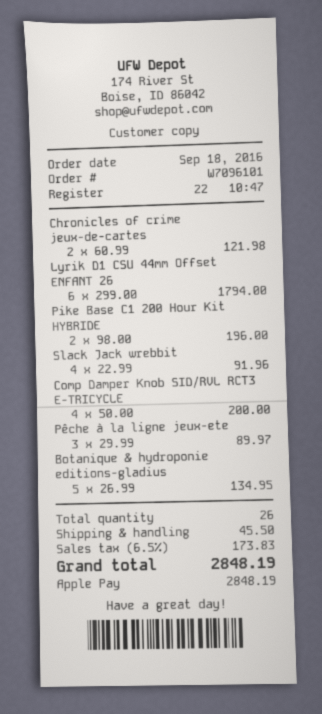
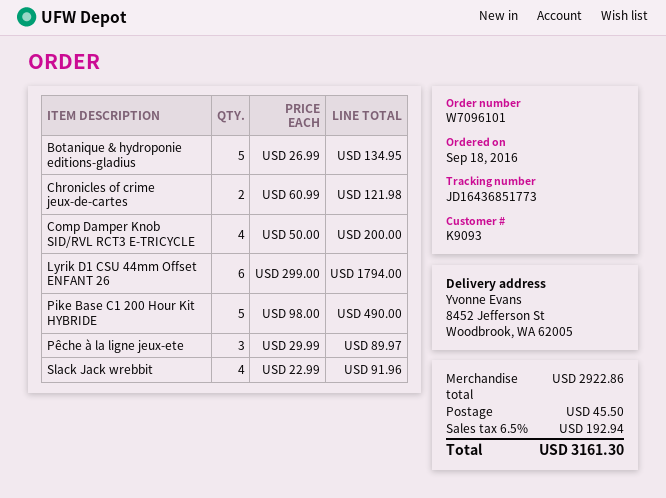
Pike Base C1 200 Hour Kit HYBRIDE: 2 x 98.00 = 196.00 -> 5 x 98.00 = 490.00
tax: 6.5% = 173.83 -> 6.5% = 192.94
total: 2848.19 -> 3161.30

